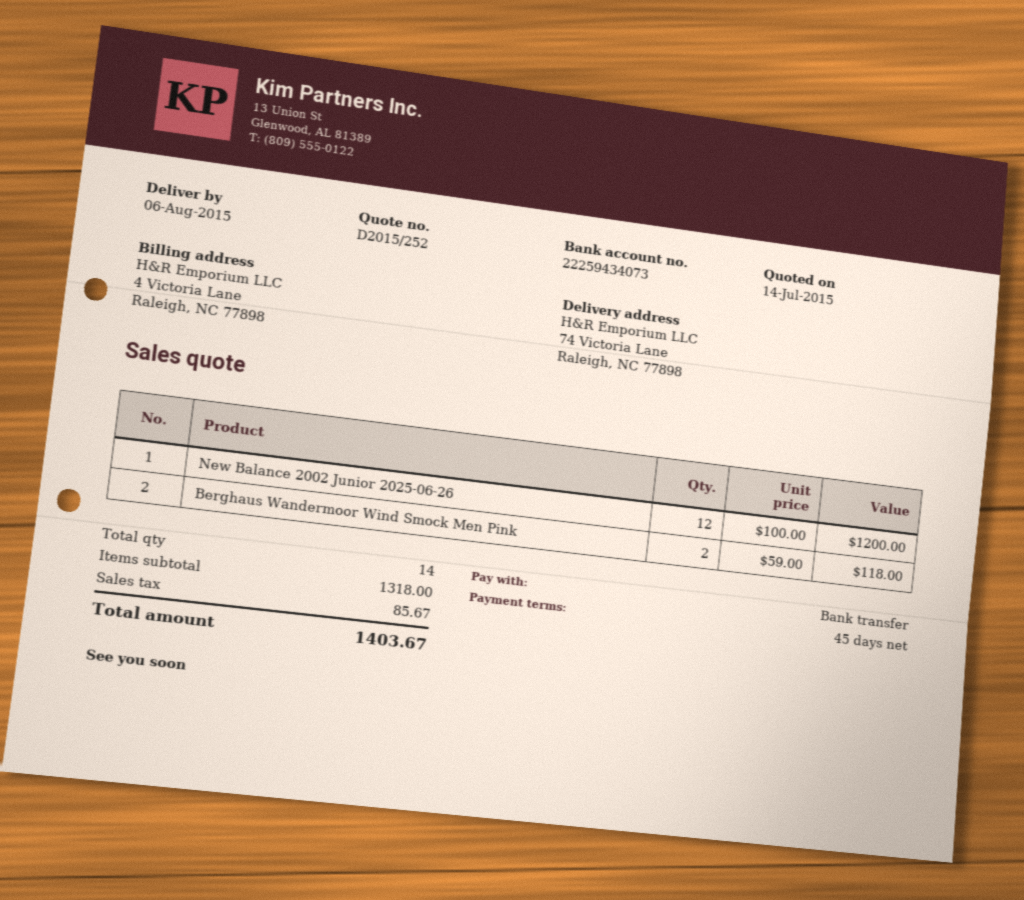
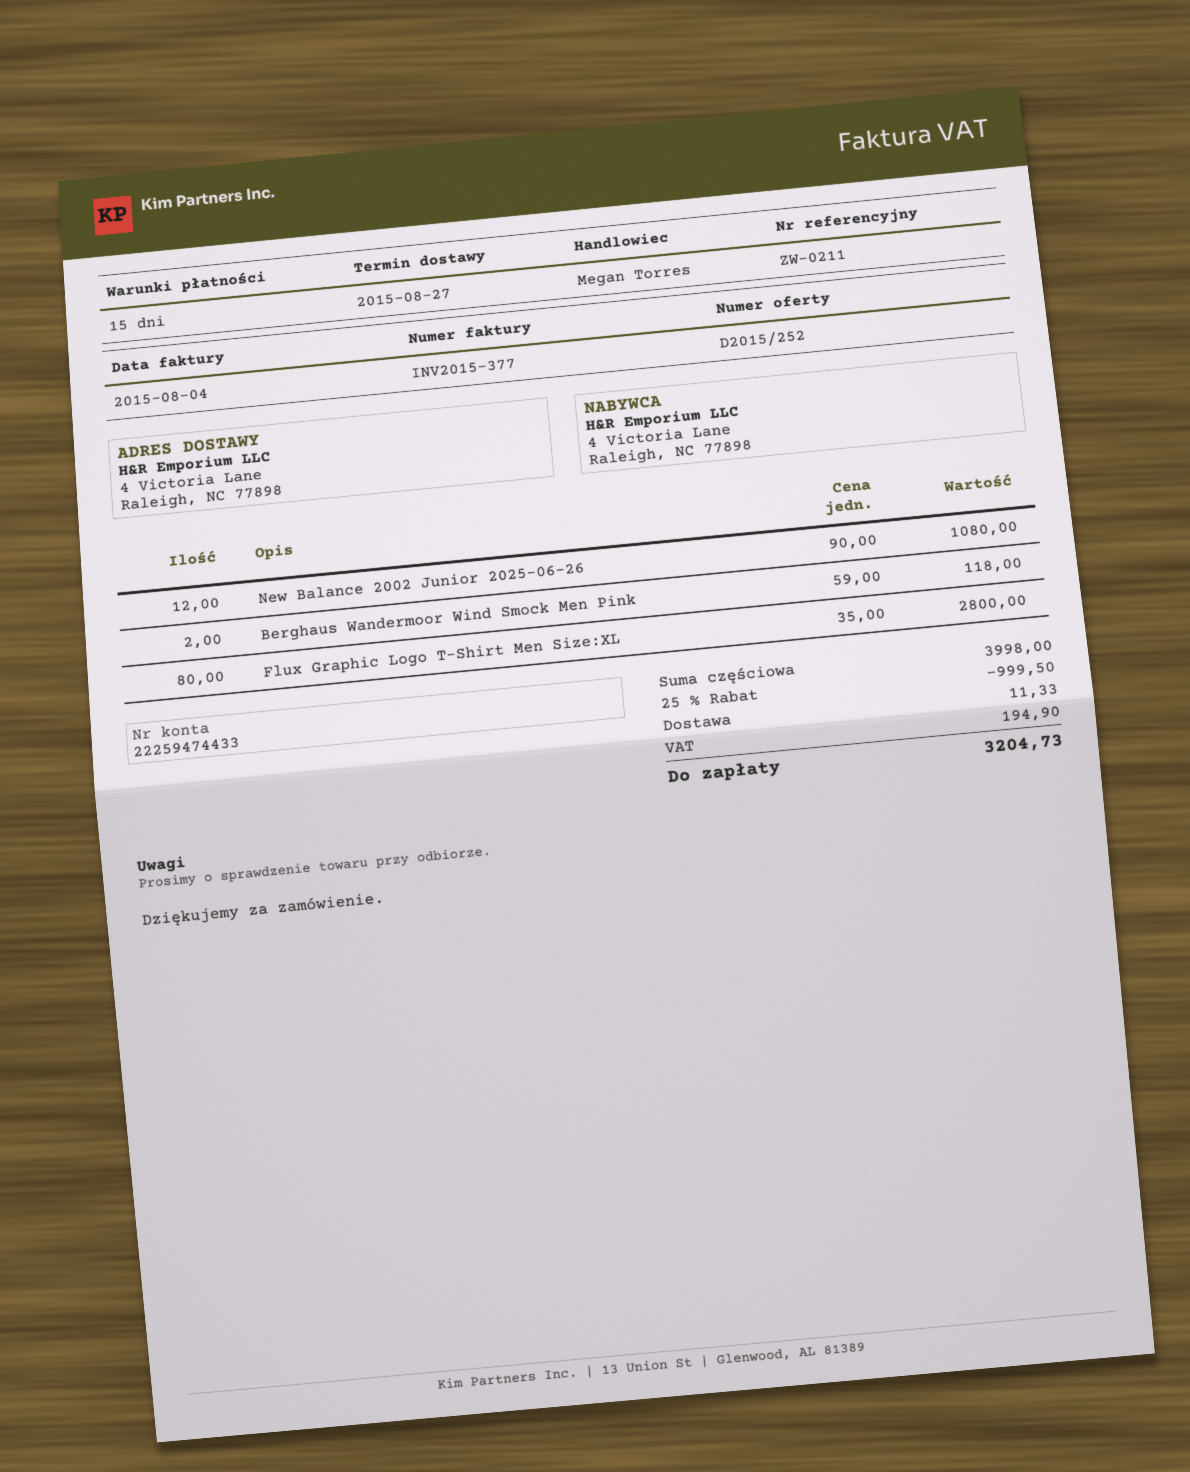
delivery date: 2015-08-06 -> 2015-08-27
payment terms: 45 days -> 15 days
bank account: 22259434073 -> 22259474433
ship to: 74 Victoria Lane, Raleigh, NC 77898 -> 4 Victoria Lane, Raleigh, NC 77898
New Balance 2002 Junior 2025-06-26: 12 x 100.00 = 1200.00 -> 12 x 90.00 = 1080.00
Flux Graphic Logo T-Shirt Men Size:XL: none -> 80 x 35.00 = 2800.00
subtotal: 1318.00 -> 3998.00
discount: none -> 25% = 999.50
shipping: none -> 11.33
tax: 85.67 -> 194.90
total: 1403.67 -> 3204.73

